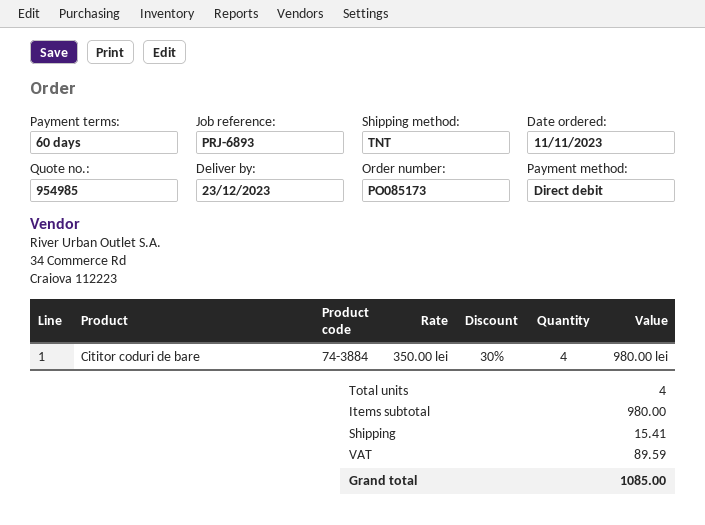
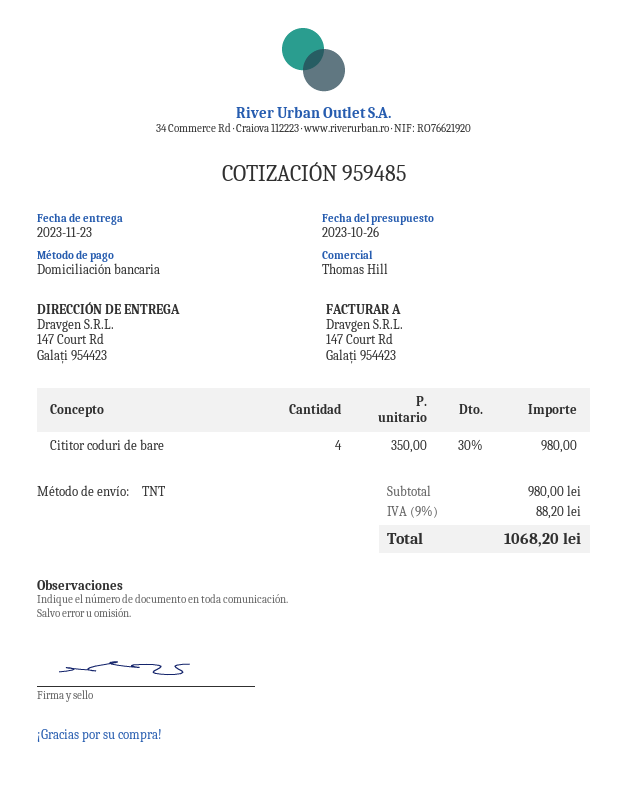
quote number: 954985 -> 959485
delivery date: 2023-12-23 -> 2023-11-23
shipping: 15.41 -> none
tax: 89.59 -> 88.20
total: 1085.00 -> 1068.20

